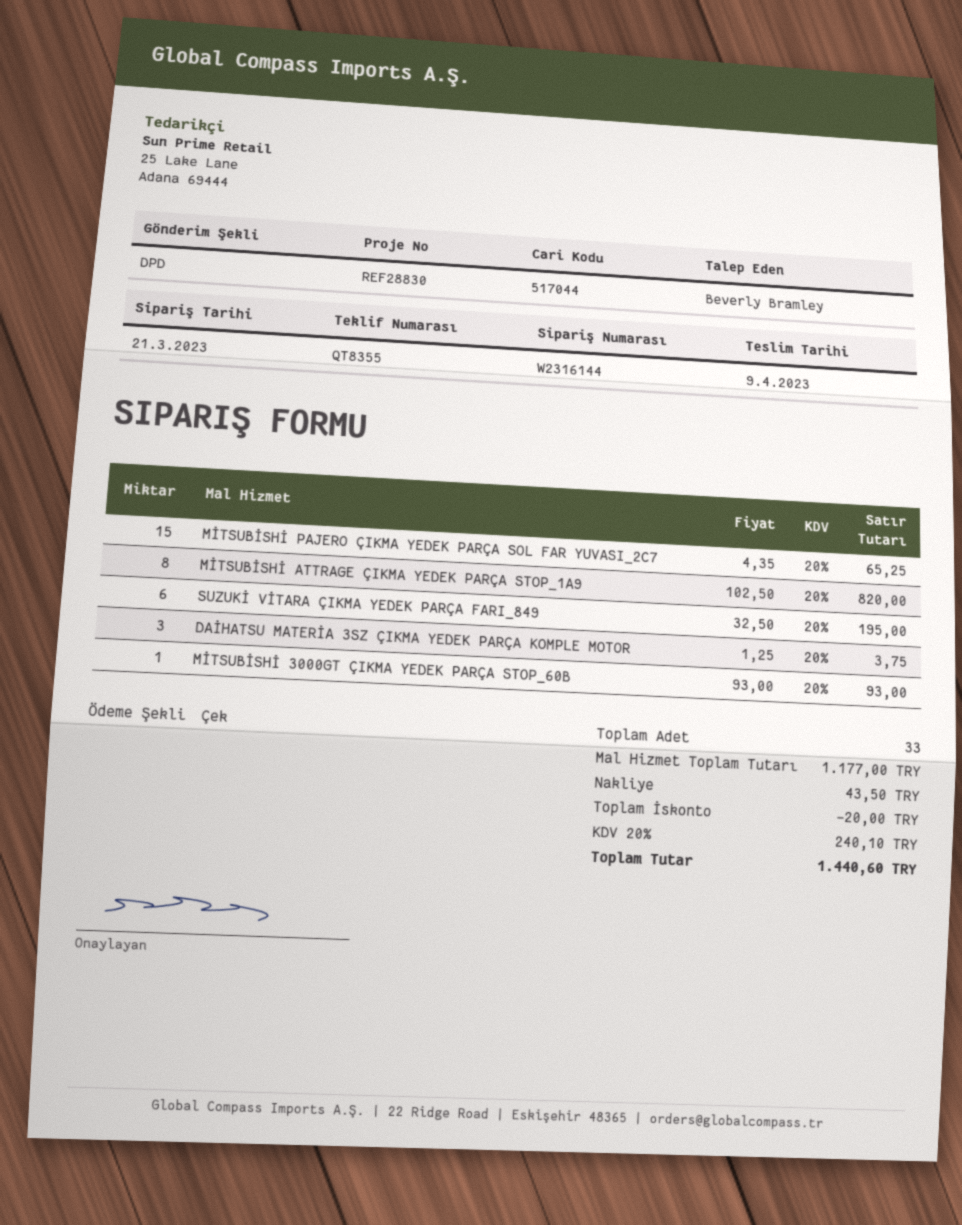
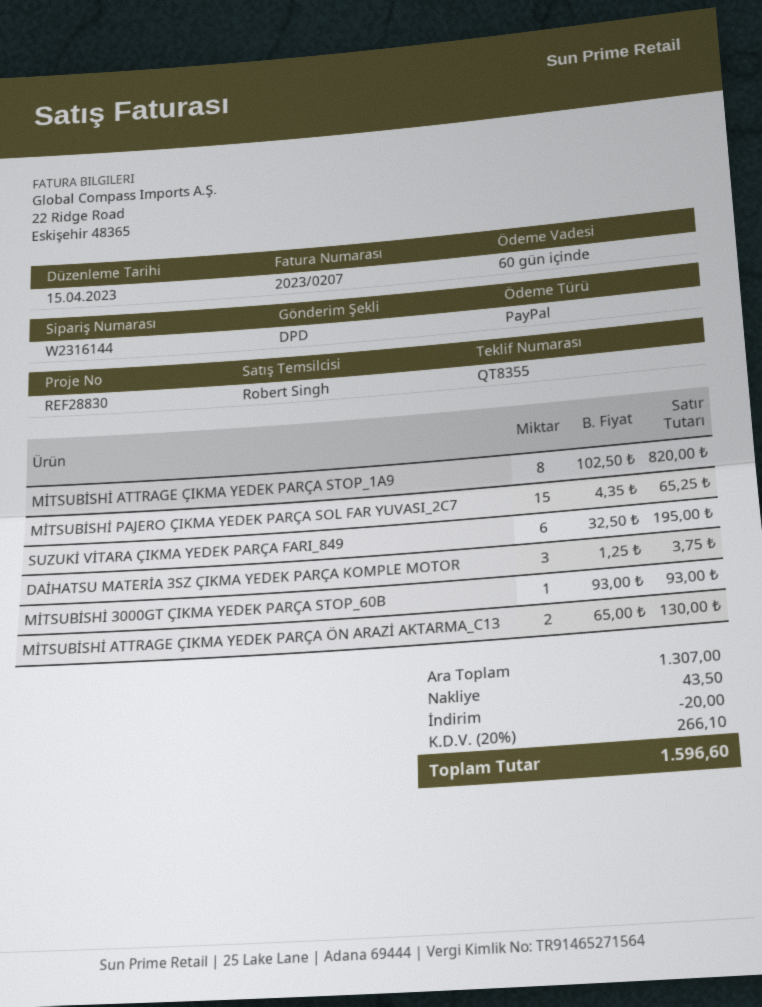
payment method: cheque -> PayPal
MİTSUBİSHİ ATTRAGE ÇIKMA YEDEK PARÇA ÖN ARAZİ AKTARMA_C13: none -> 2 x 65.00 = 130.00
subtotal: 1177.00 -> 1307.00
tax: 20% = 240.10 -> 20% = 266.10
total: 1440.60 -> 1596.60

